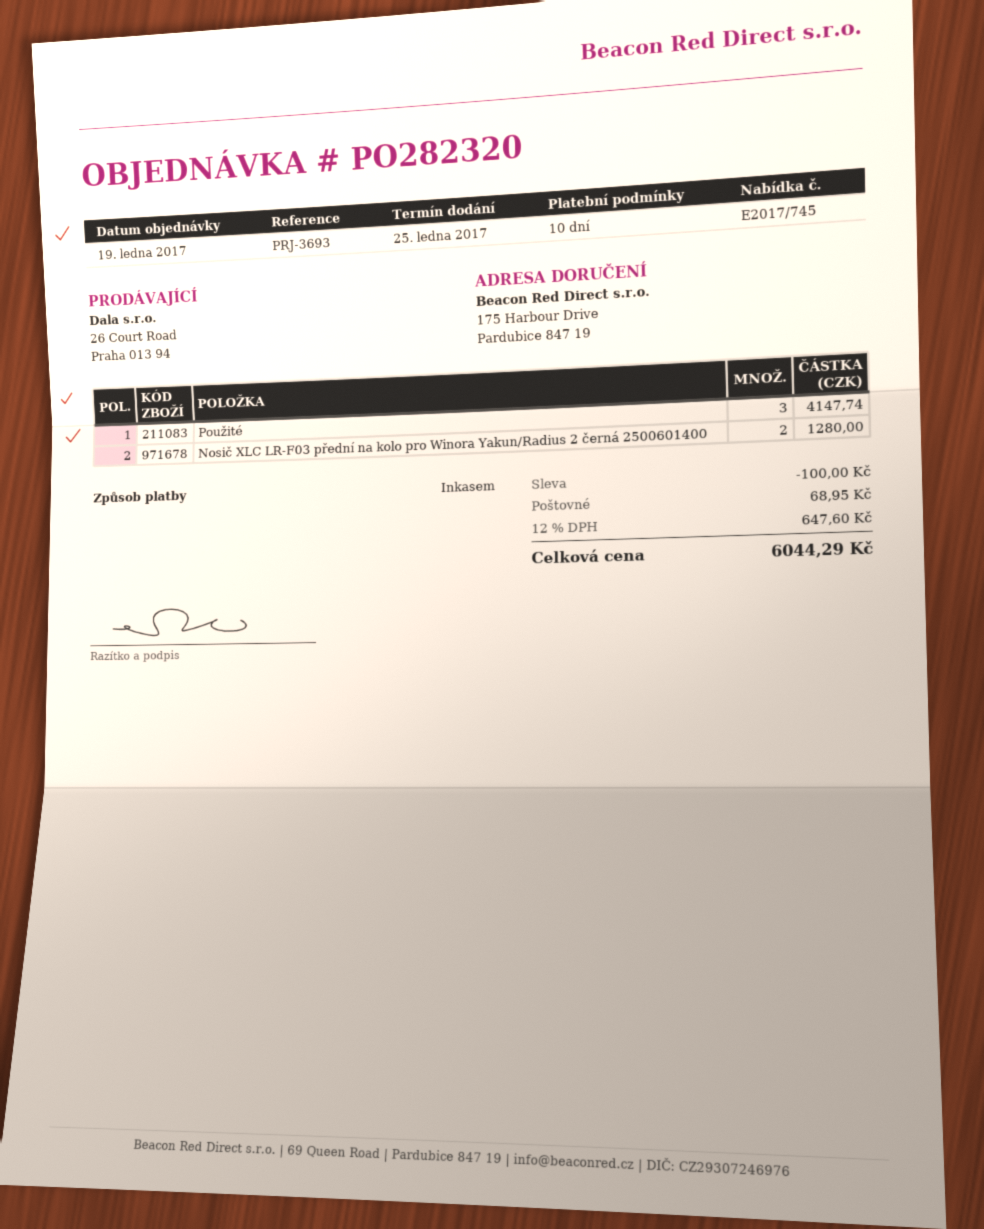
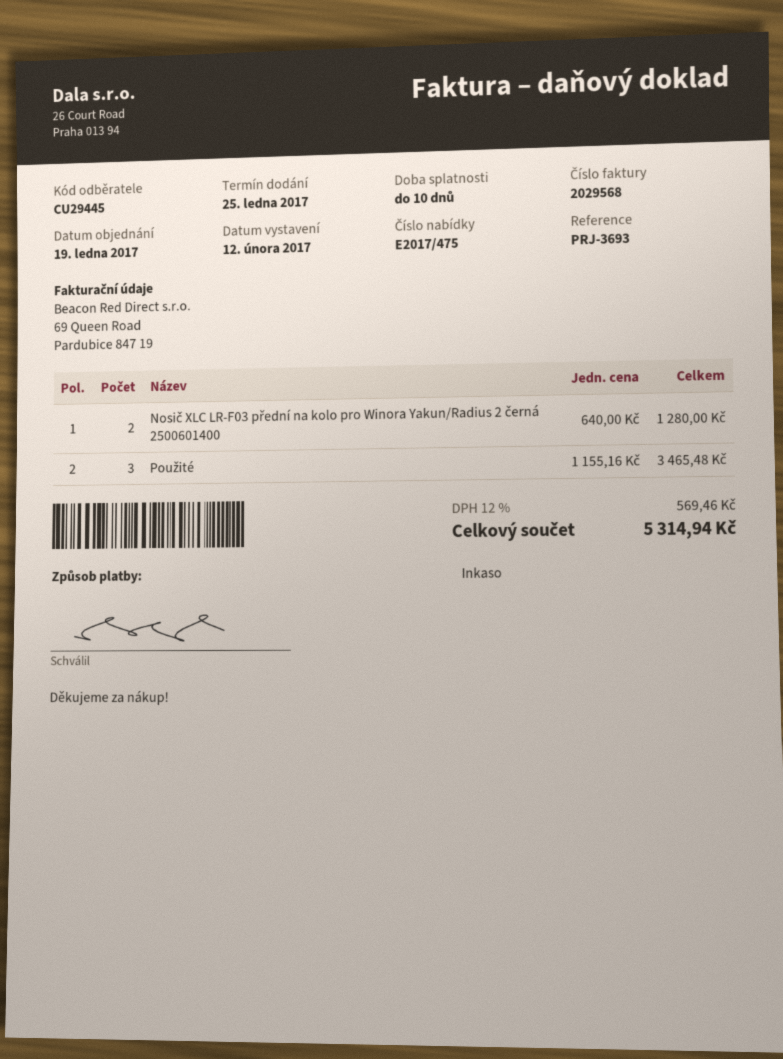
quote number: E2017/745 -> E2017/475
Použité: 3 for 4147.74 -> 3 for 3465.48
discount: 100.00 -> none
shipping: 68.95 -> none
tax: 12% = 647.60 -> 12% = 569.46
total: 6044.29 -> 5314.94

